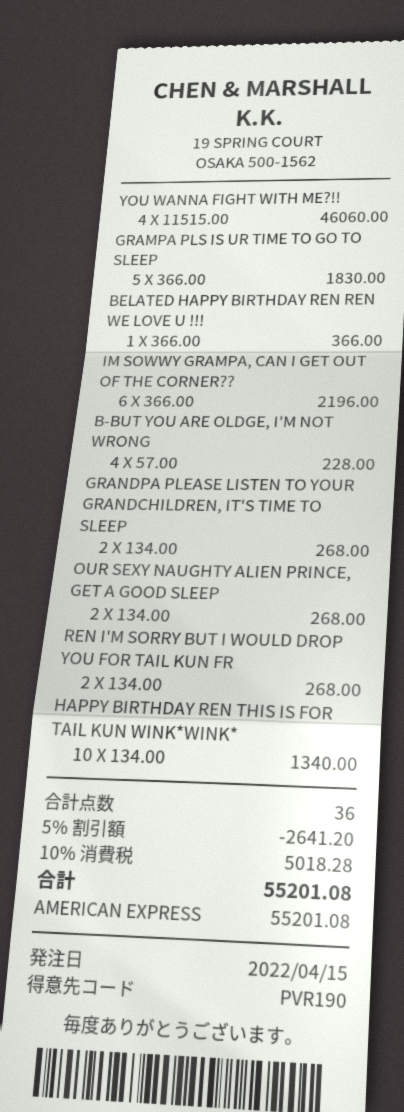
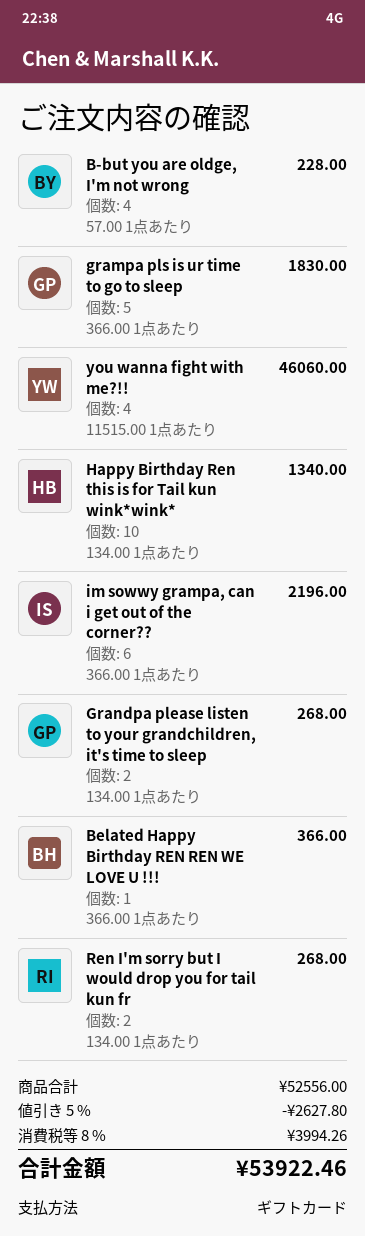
payment method: American Express -> gift card
OUR SEXY NAUGHTY ALIEN PRINCE, GET A GOOD SLEEP: 2 x 134.00 = 268.00 -> none
discount: 5% = 2641.20 -> 5% = 2627.80
tax: 10% = 5018.28 -> 8% = 3994.26
total: 55201.08 -> 53922.46

